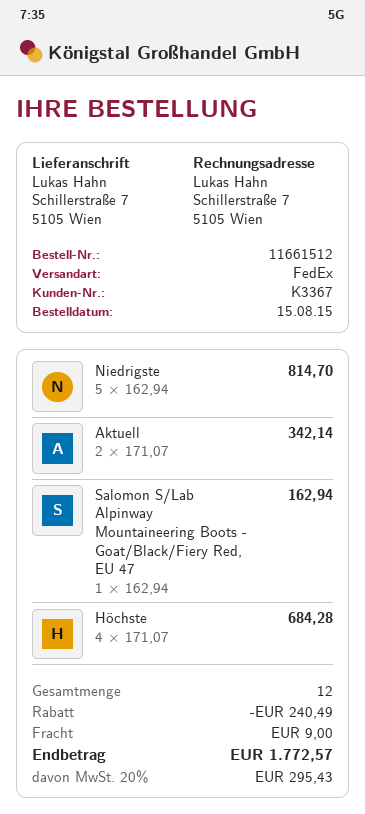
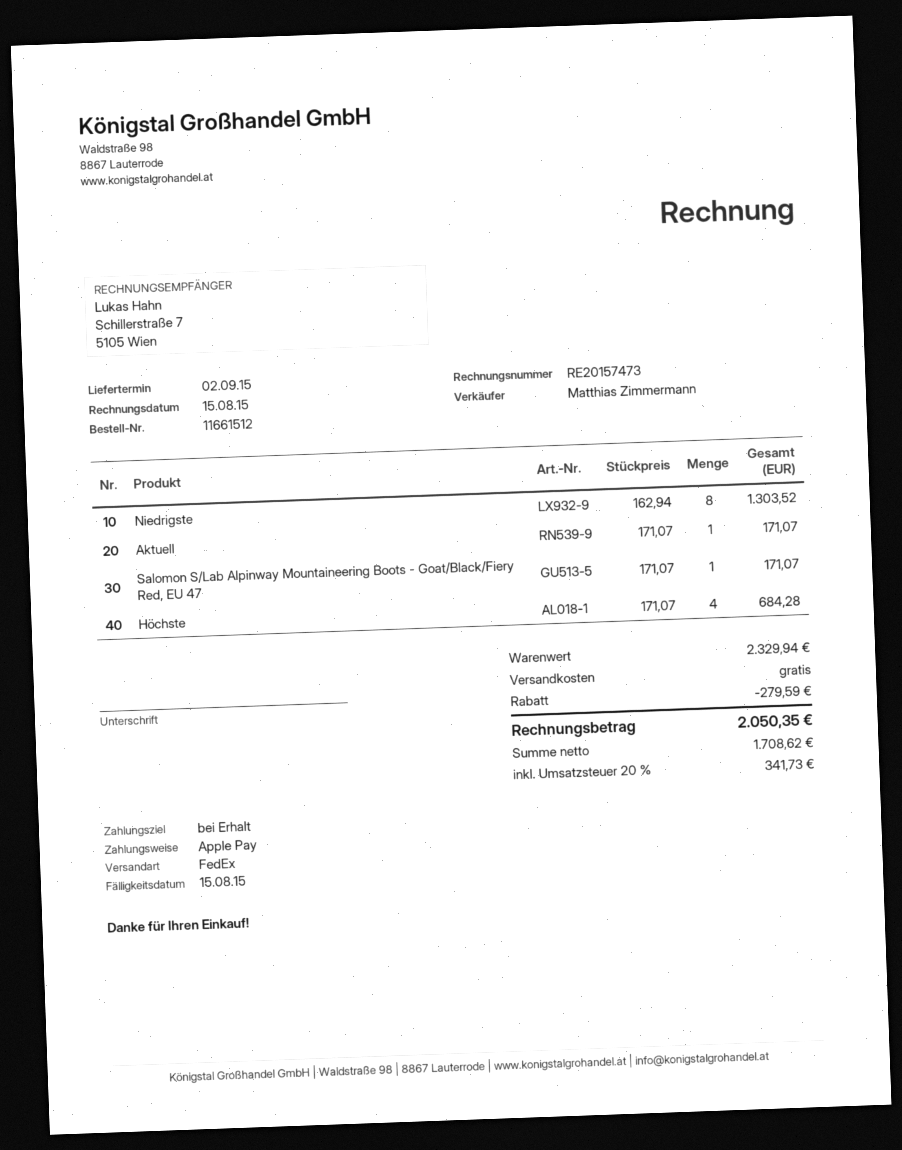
Niedrigste: 5 x 162.94 = 814.70 -> 8 x 162.94 = 1303.52
Aktuell: 2 x 171.07 = 342.14 -> 1 x 171.07 = 171.07
Salomon S/Lab Alpinway Mountaineering Boots - Goat/Black/Fiery Red, EU 47: 1 x 162.94 = 162.94 -> 1 x 171.07 = 171.07
discount: 240.49 -> 279.59
shipping: 9.00 -> 0.00
tax: 20% = 295.43 -> 20% = 341.73
total: 1772.57 -> 2050.35

